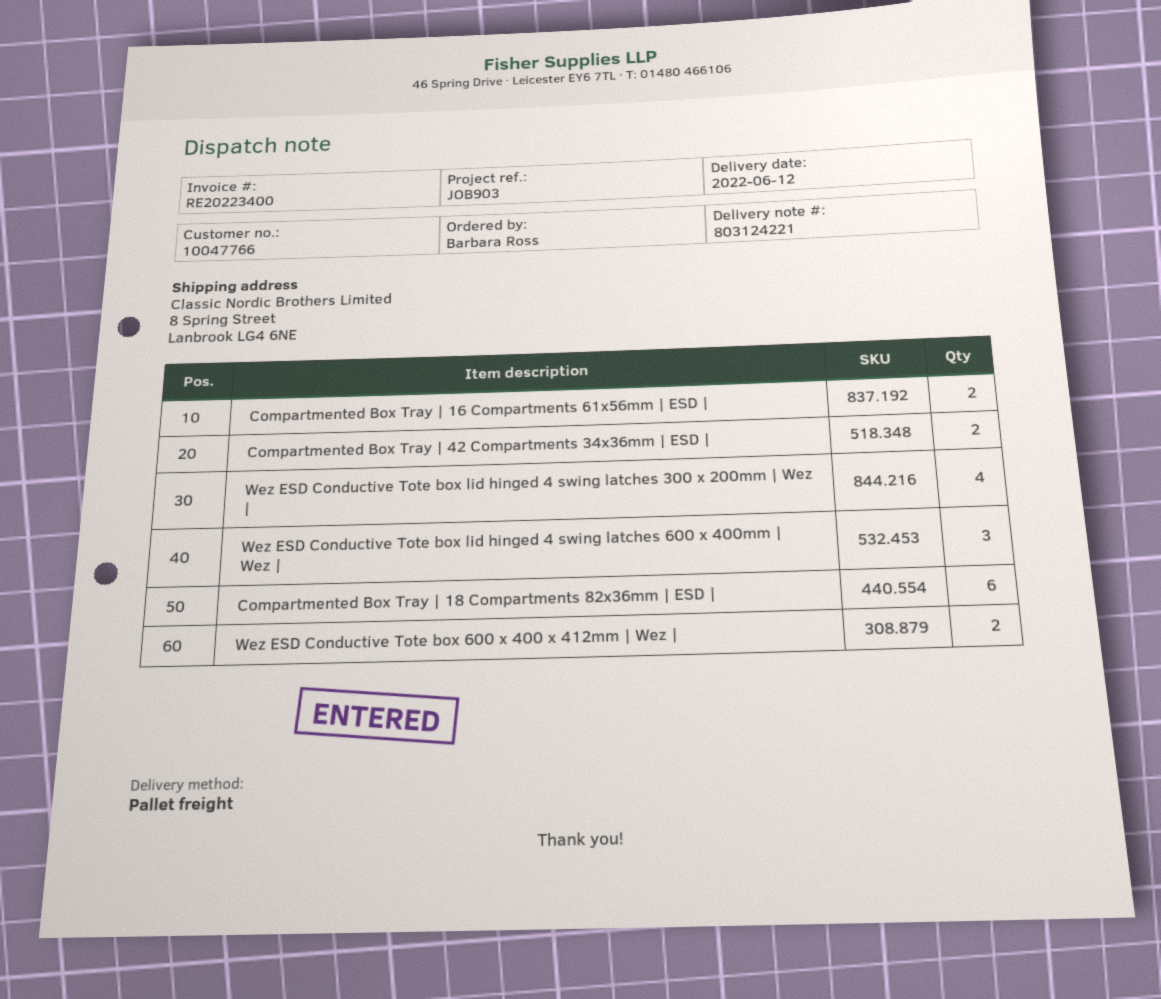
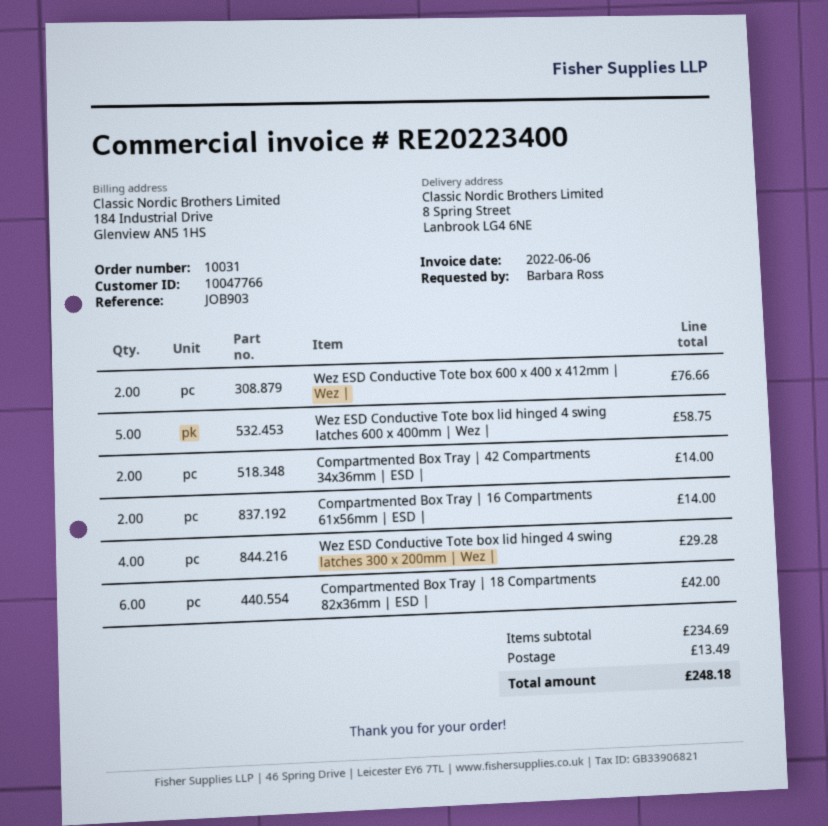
Wez ESD Conductive Tote box lid hinged 4 swing latches 600 x 400mm | Wez |: 3 -> 5

